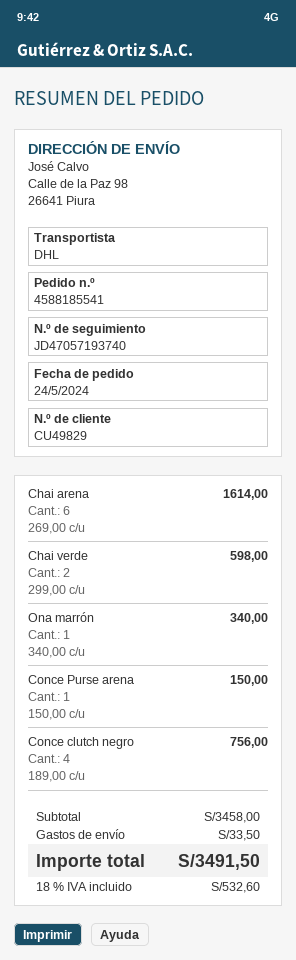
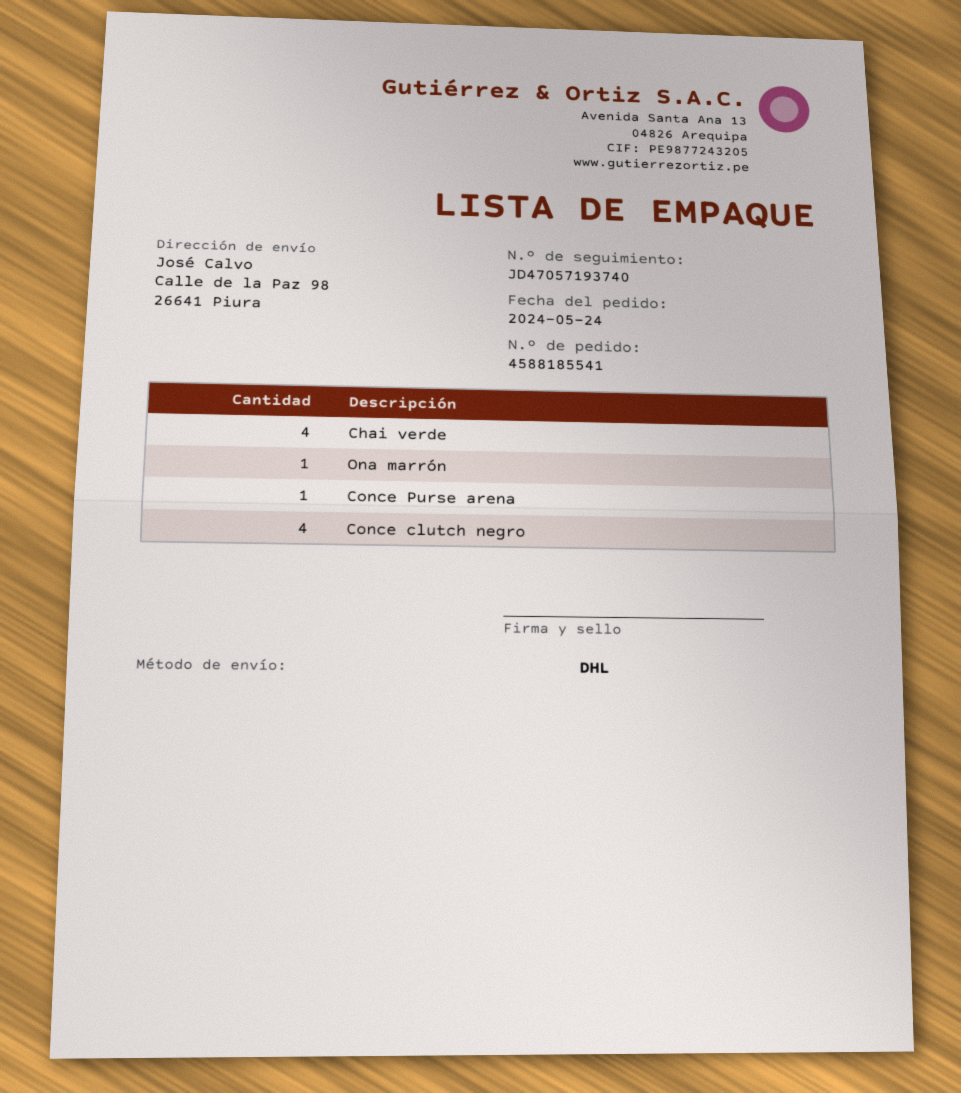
Chai arena: 6 -> none
Chai verde: 2 -> 4

